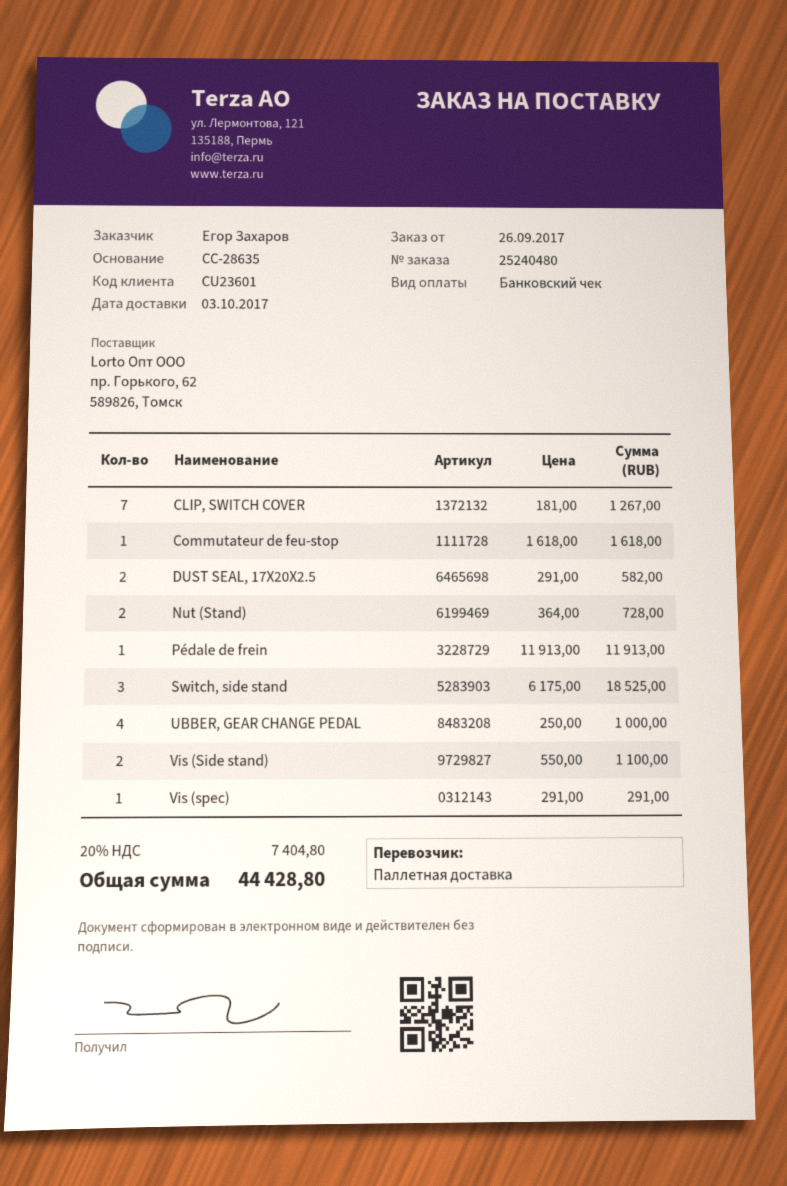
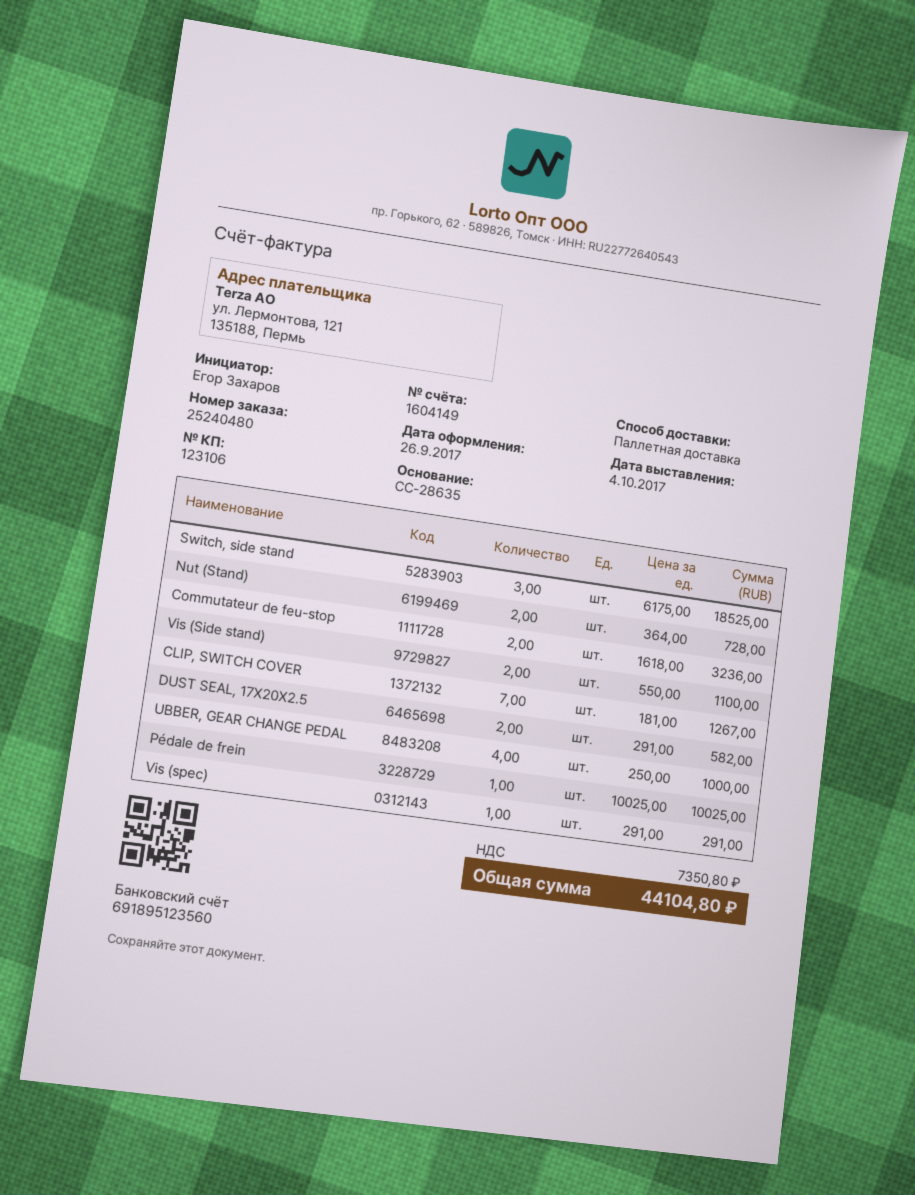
Commutateur de feu-stop: 1 x 1618.00 = 1618.00 -> 2 x 1618.00 = 3236.00
Pédale de frein: 1 x 11913.00 = 11913.00 -> 1 x 10025.00 = 10025.00
tax: 7404.80 -> 7350.80
total: 44428.80 -> 44104.80

